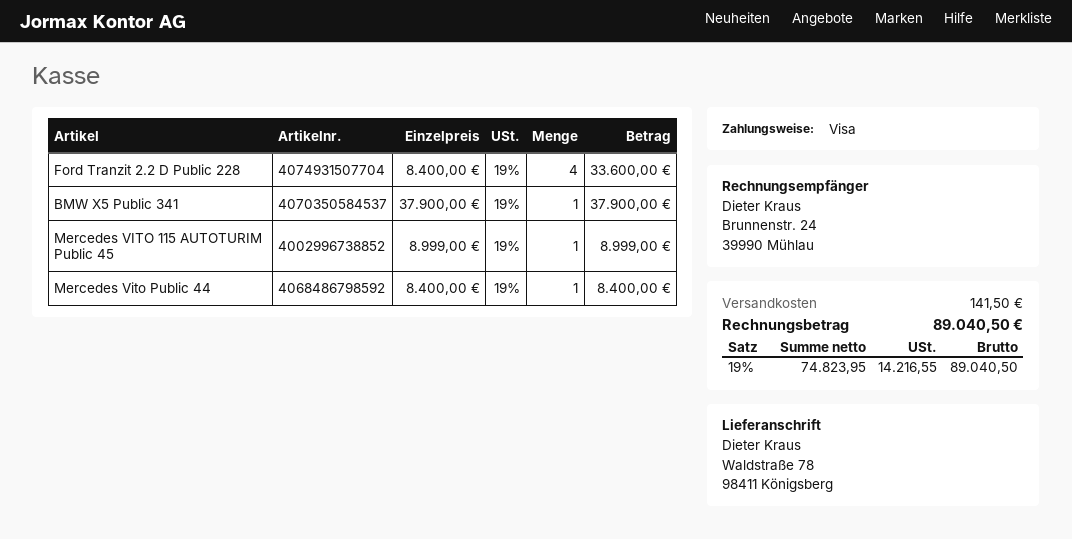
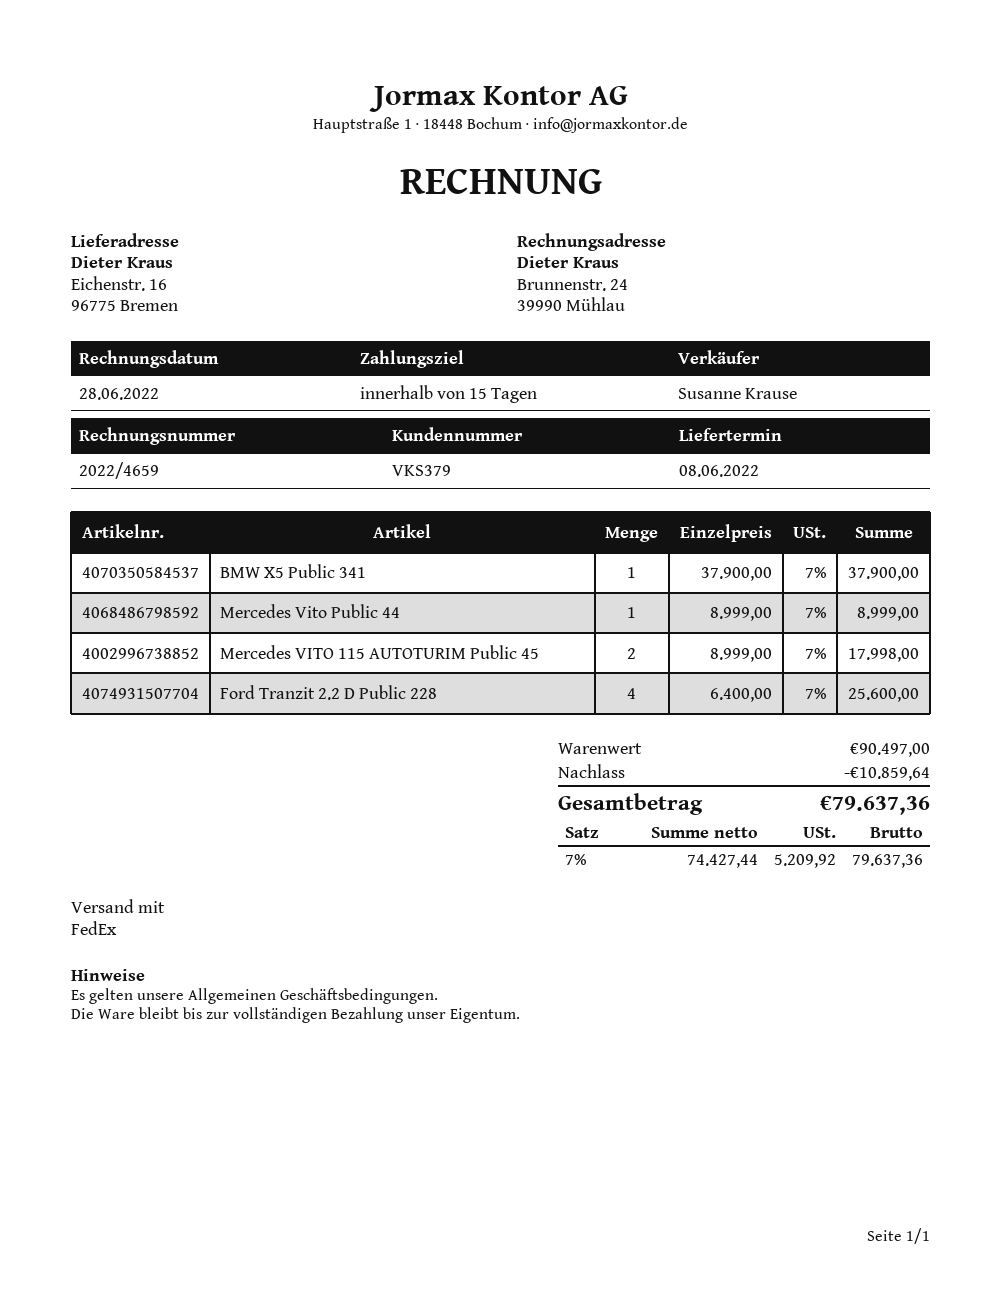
ship to: Waldstraße 78, 98411 Königsberg -> Eichenstr. 16, 96775 Bremen
Ford Tranzit 2.2 D Public 228: 4 x 8400.00 = 33600.00 -> 4 x 6400.00 = 25600.00
Mercedes VITO 115 AUTOTURIM Public 45: 1 x 8999.00 = 8999.00 -> 2 x 8999.00 = 17998.00
Mercedes Vito Public 44: 1 x 8400.00 = 8400.00 -> 1 x 8999.00 = 8999.00
discount: none -> 10859.64
shipping: 141.50 -> none
net: 74823.95 -> 74427.44
tax: 19% = 14216.55 -> 7% = 5209.92
total: 89040.50 -> 79637.36

